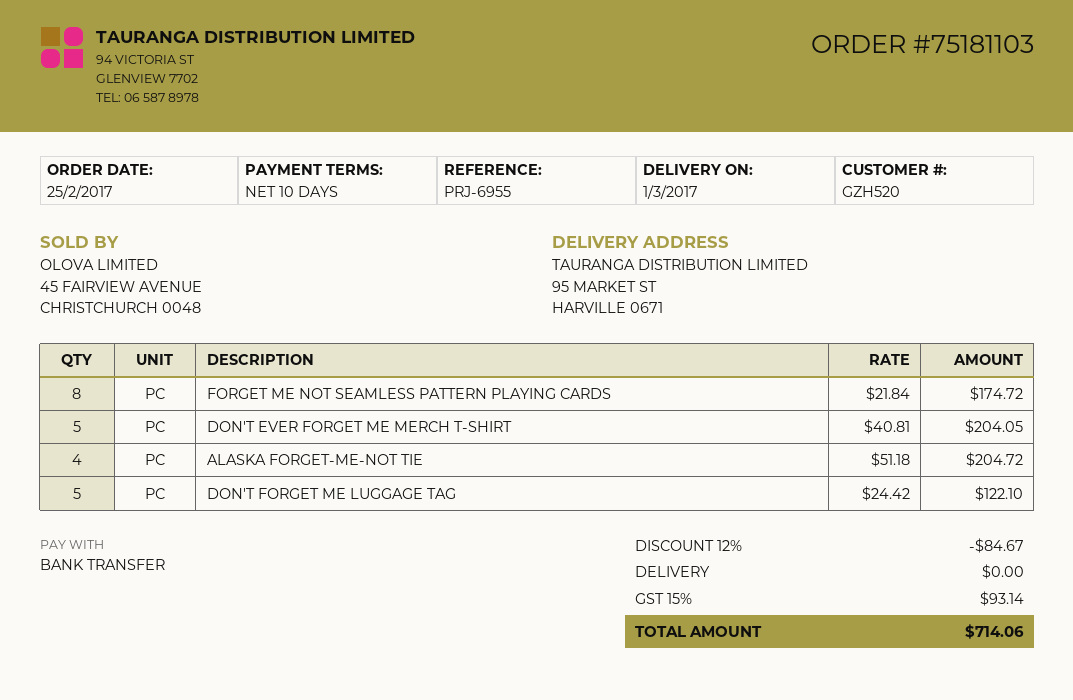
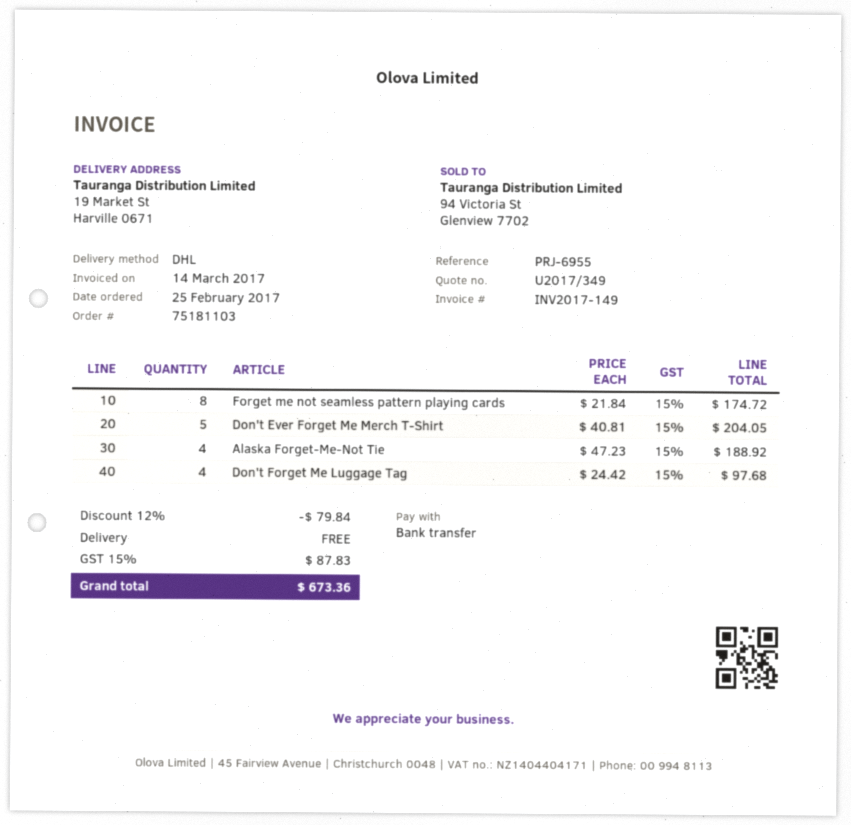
ship to: 95 MARKET ST, HARVILLE 0671 -> 19 Market St, Harville 0671
ALASKA FORGET-ME-NOT TIE: 4 x 51.18 = 204.72 -> 4 x 47.23 = 188.92
DON'T FORGET ME LUGGAGE TAG: 5 x 24.42 = 122.10 -> 4 x 24.42 = 97.68
discount: 12% = 84.67 -> 12% = 79.84
tax: 15% = 93.14 -> 15% = 87.83
total: 714.06 -> 673.36

